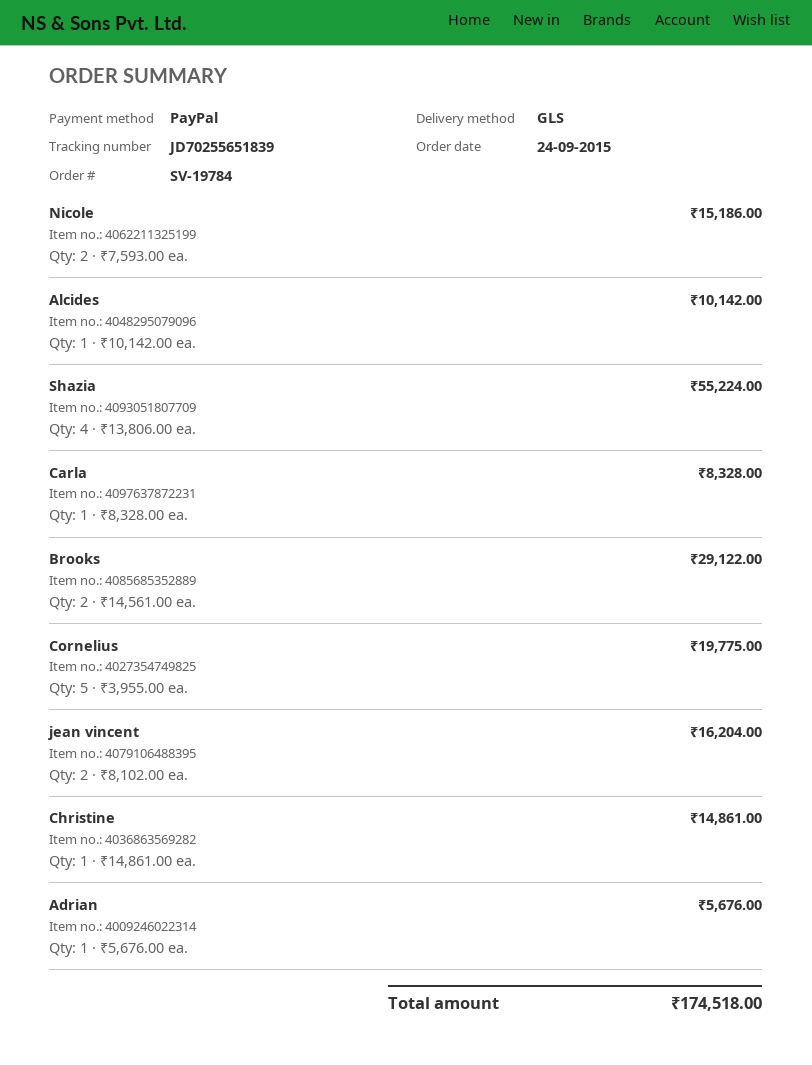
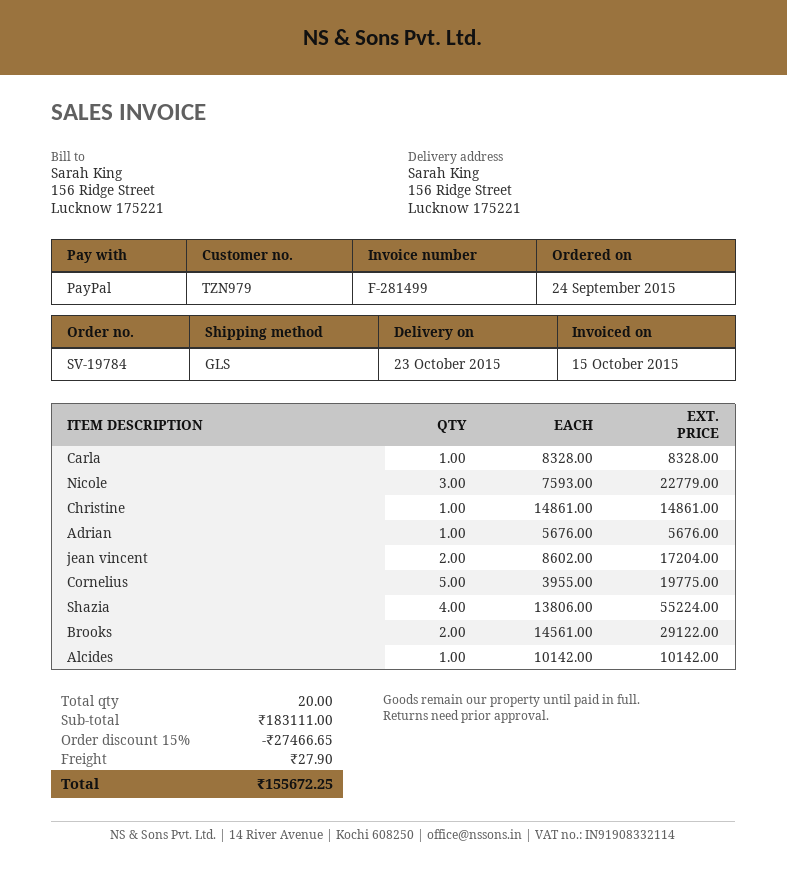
Nicole: 2 x 7593.00 = 15186.00 -> 3 x 7593.00 = 22779.00
jean vincent: 2 x 8102.00 = 16204.00 -> 2 x 8602.00 = 17204.00
discount: none -> 15% = 27466.65
shipping: none -> 27.90
total: 174518.00 -> 155672.25

